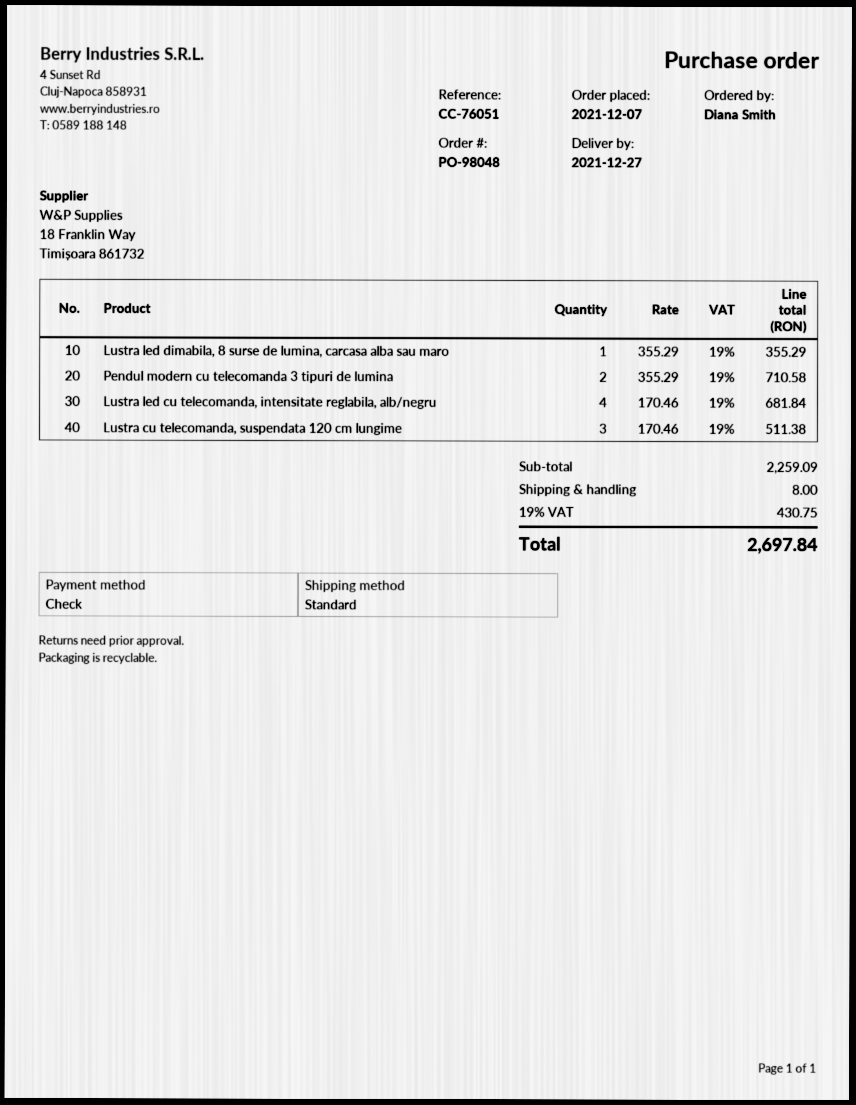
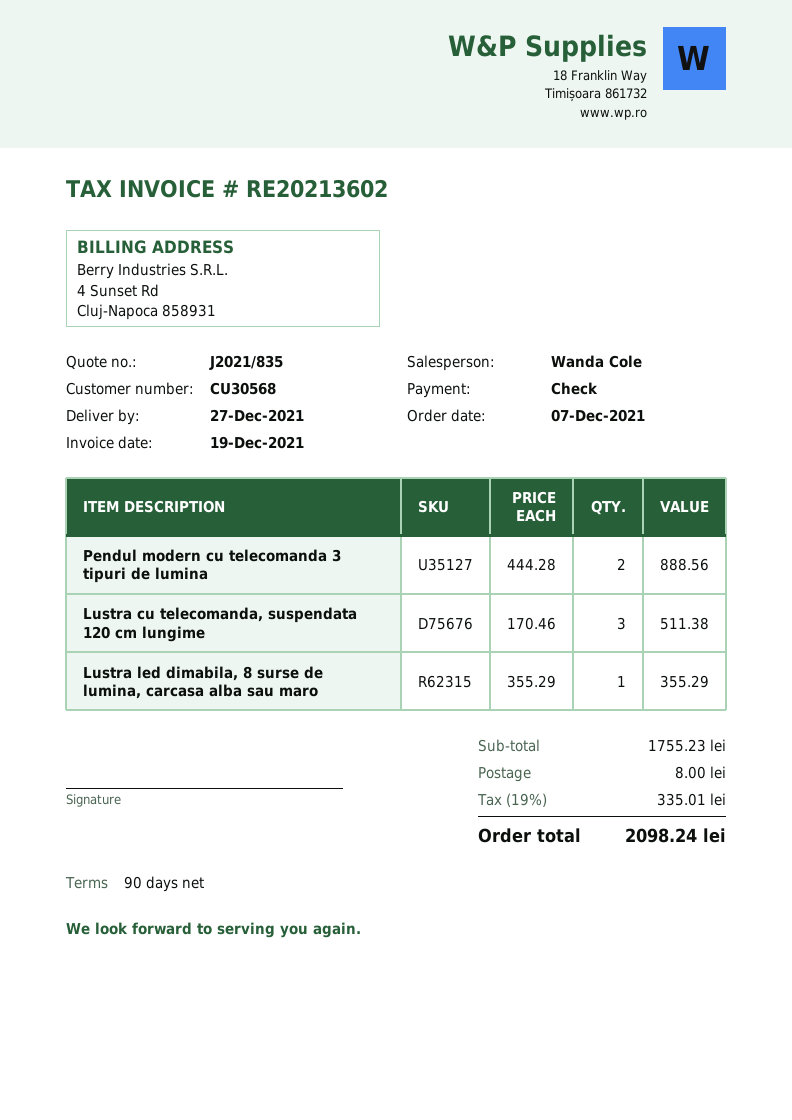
Pendul modern cu telecomanda 3 tipuri de lumina: 2 x 355.29 = 710.58 -> 2 x 444.28 = 888.56
Lustra led cu telecomanda, intensitate reglabila, alb/negru: 4 x 170.46 = 681.84 -> none
subtotal: 2259.09 -> 1755.23
tax: 19% = 430.75 -> 19% = 335.01
total: 2697.84 -> 2098.24

